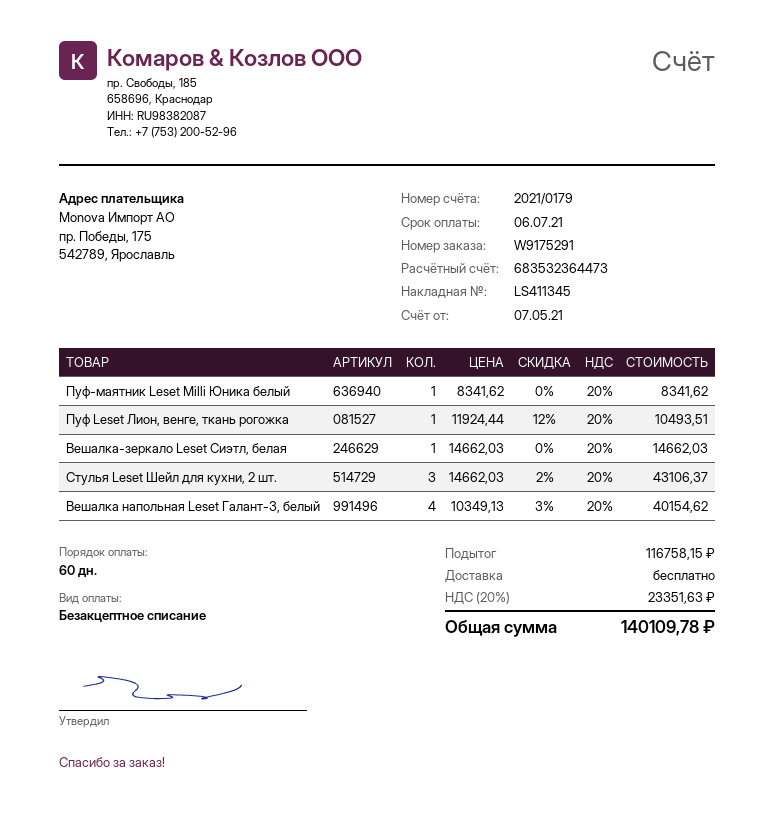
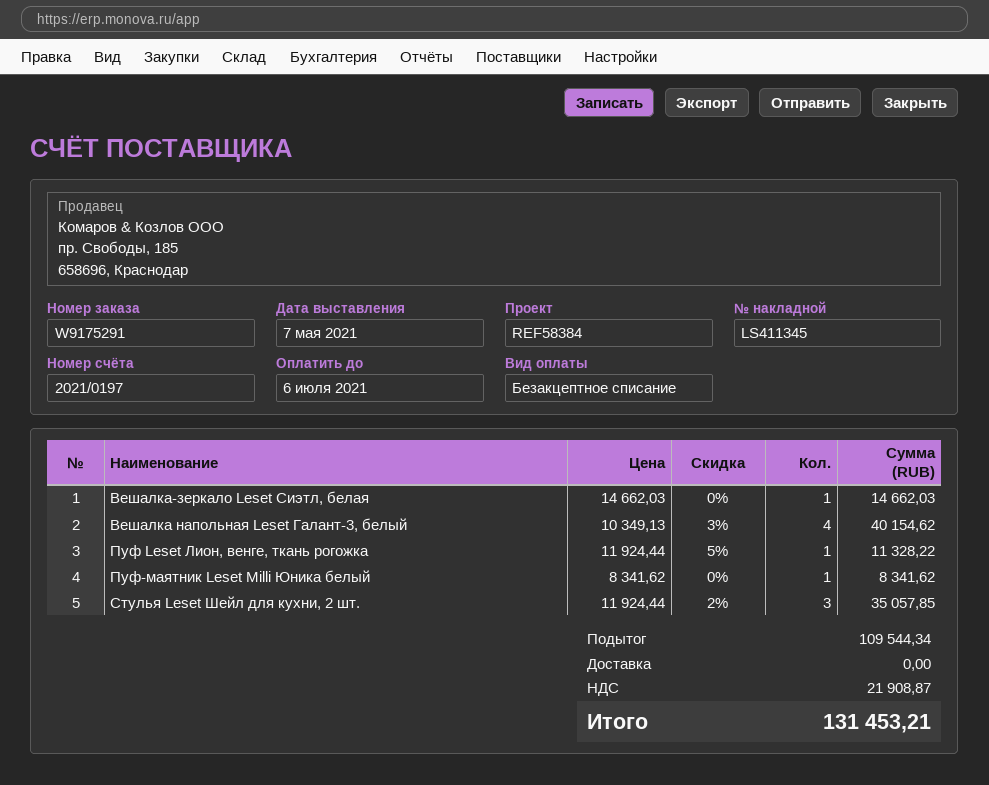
invoice number: 2021/0179 -> 2021/0197
Пуф Leset Лион, венге, ткань рогожка: 1 x 11924.44 - 12% = 10493.51 -> 1 x 11924.44 - 5% = 11328.22
Стулья Leset Шейл для кухни, 2 шт.: 3 x 14662.03 - 2% = 43106.37 -> 3 x 11924.44 - 2% = 35057.85
subtotal: 116758.15 -> 109544.34
tax: 23351.63 -> 21908.87
total: 140109.78 -> 131453.21

